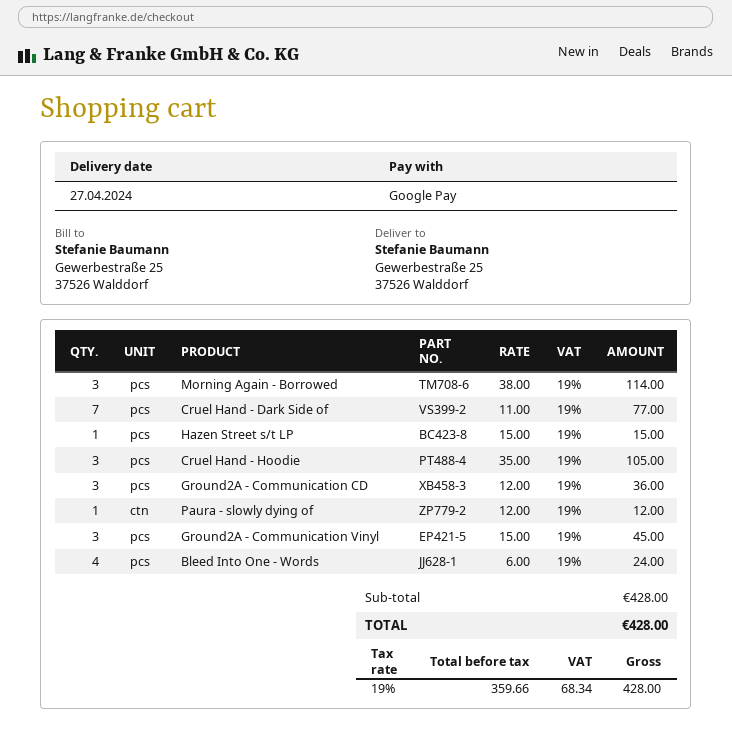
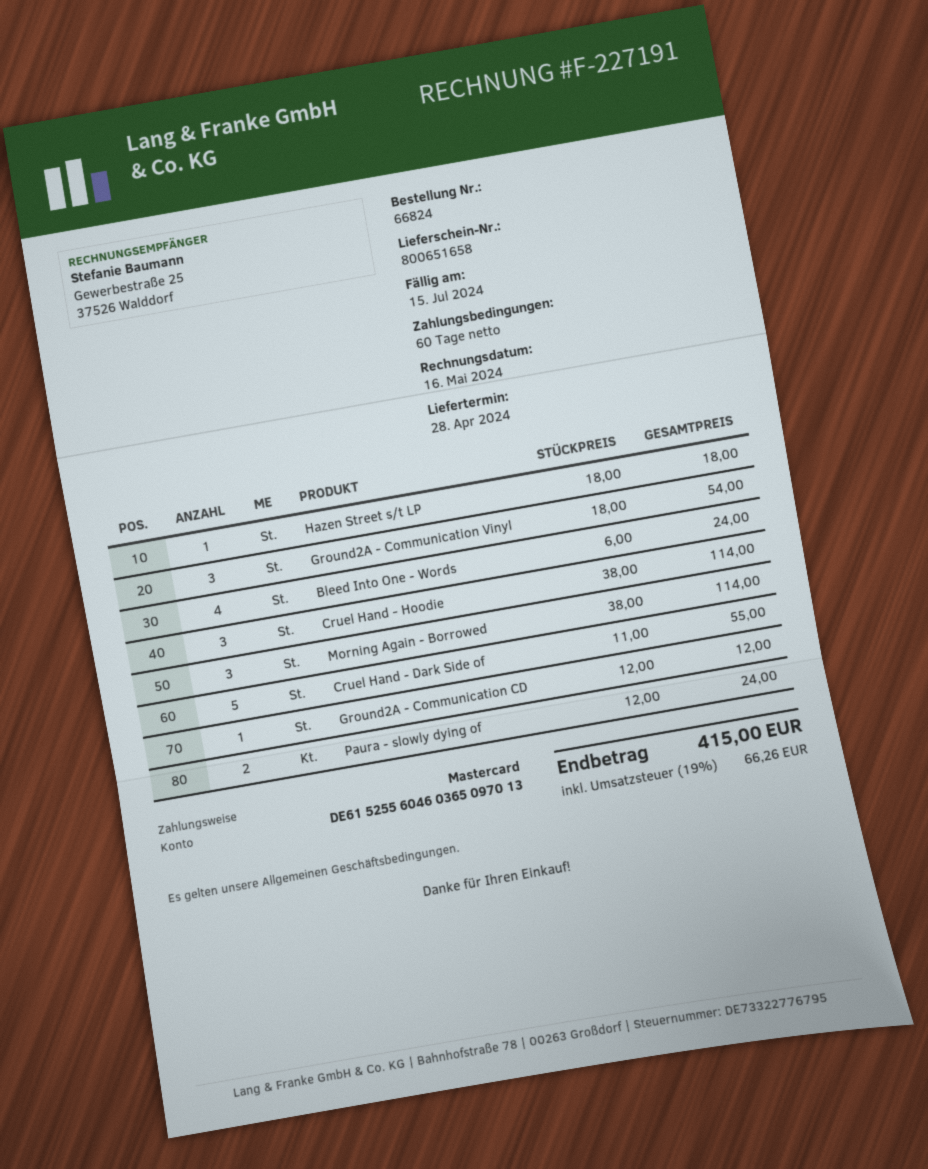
delivery date: 2024-04-27 -> 2024-04-28
payment method: Google Pay -> Mastercard
Cruel Hand - Dark Side of: 7 x 11.00 = 77.00 -> 5 x 11.00 = 55.00
Hazen Street s/t LP: 1 x 15.00 = 15.00 -> 1 x 18.00 = 18.00
Cruel Hand - Hoodie: 3 x 35.00 = 105.00 -> 3 x 38.00 = 114.00
Ground2A - Communication CD: 3 x 12.00 = 36.00 -> 1 x 12.00 = 12.00
Paura - slowly dying of: 1 x 12.00 = 12.00 -> 2 x 12.00 = 24.00
Ground2A - Communication Vinyl: 3 x 15.00 = 45.00 -> 3 x 18.00 = 54.00
tax: 19% = 68.34 -> 19% = 66.26
total: 428.00 -> 415.00

